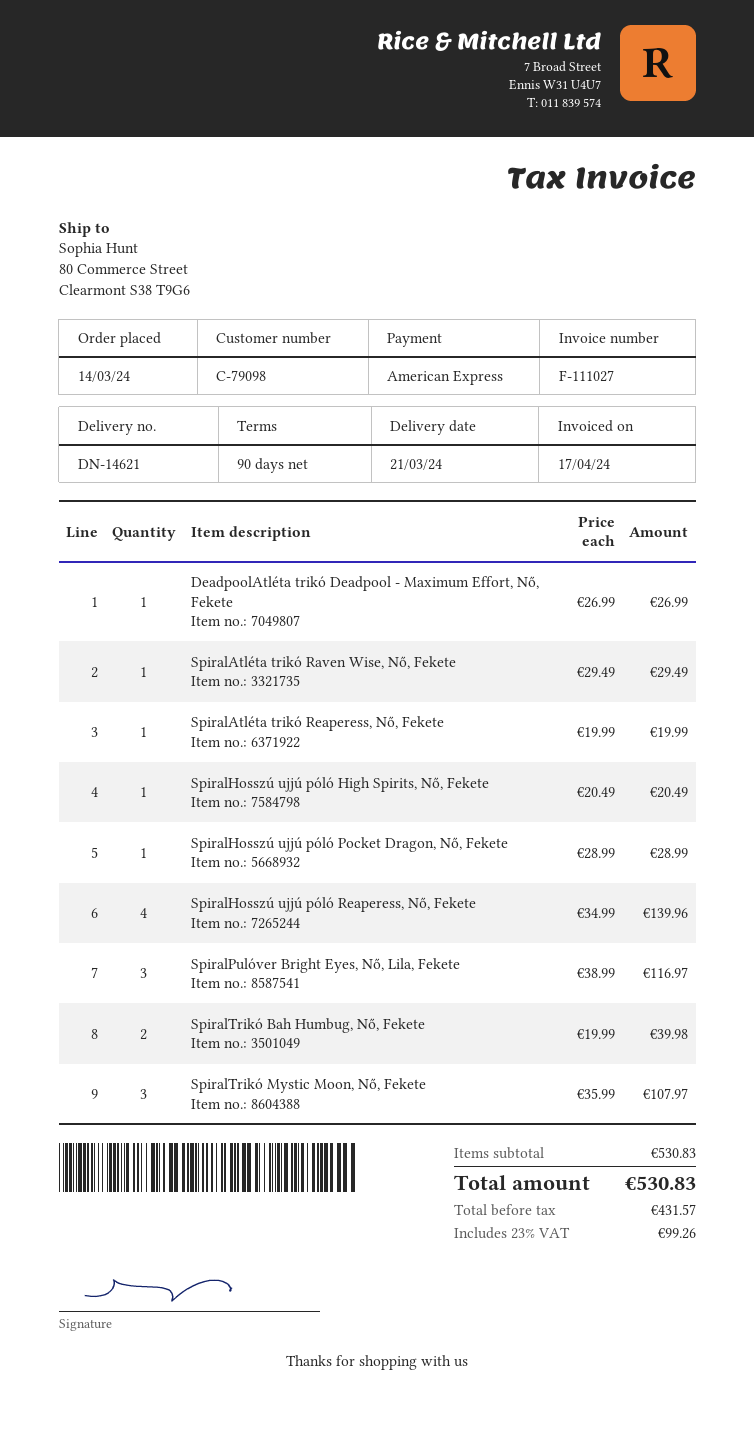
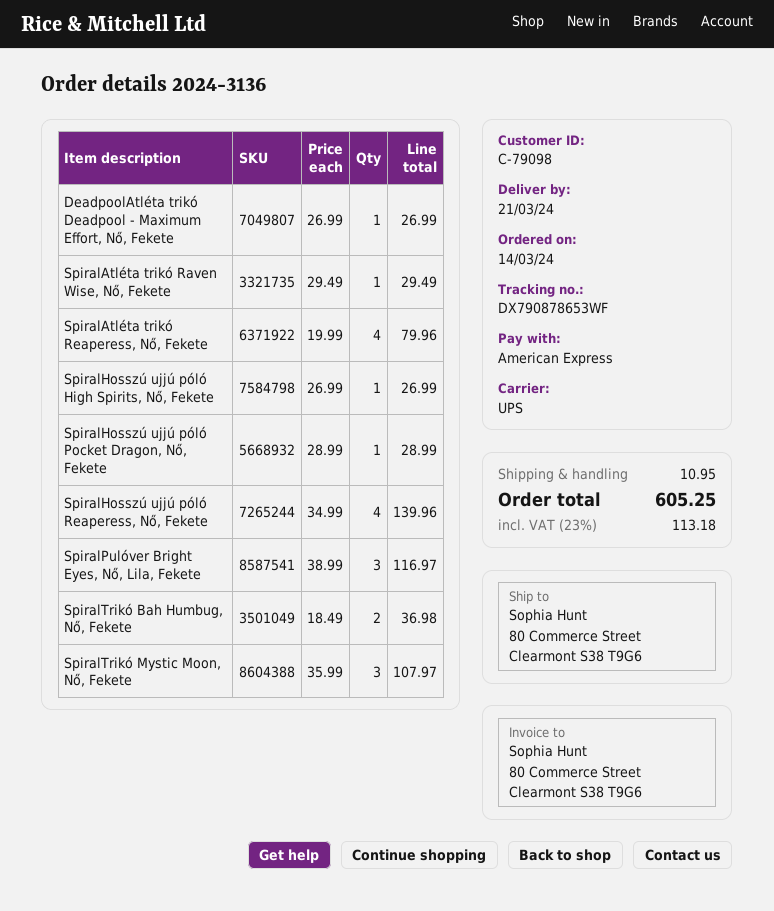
SpiralAtléta trikó Reaperess, Nő, Fekete: 1 x 19.99 = 19.99 -> 4 x 19.99 = 79.96
SpiralHosszú ujjú póló High Spirits, Nő, Fekete: 1 x 20.49 = 20.49 -> 1 x 26.99 = 26.99
SpiralTrikó Bah Humbug, Nő, Fekete: 2 x 19.99 = 39.98 -> 2 x 18.49 = 36.98
shipping: none -> 10.95
tax: 23% = 99.26 -> 23% = 113.18
total: 530.83 -> 605.25

